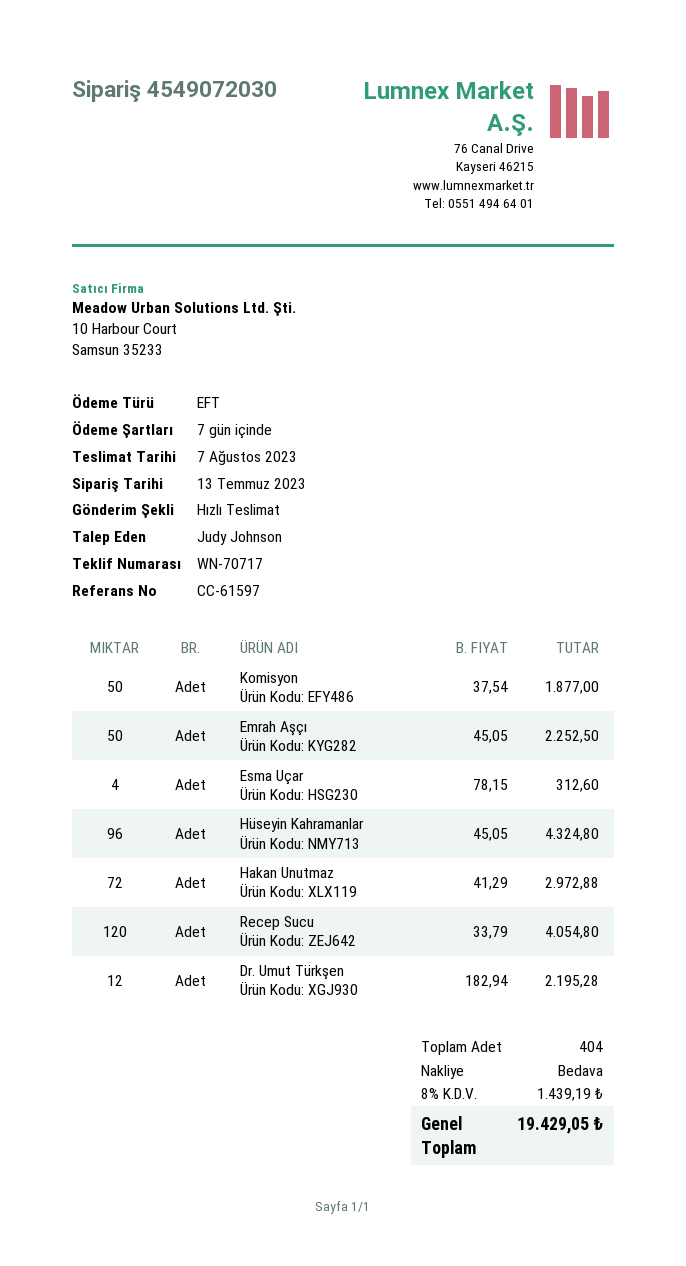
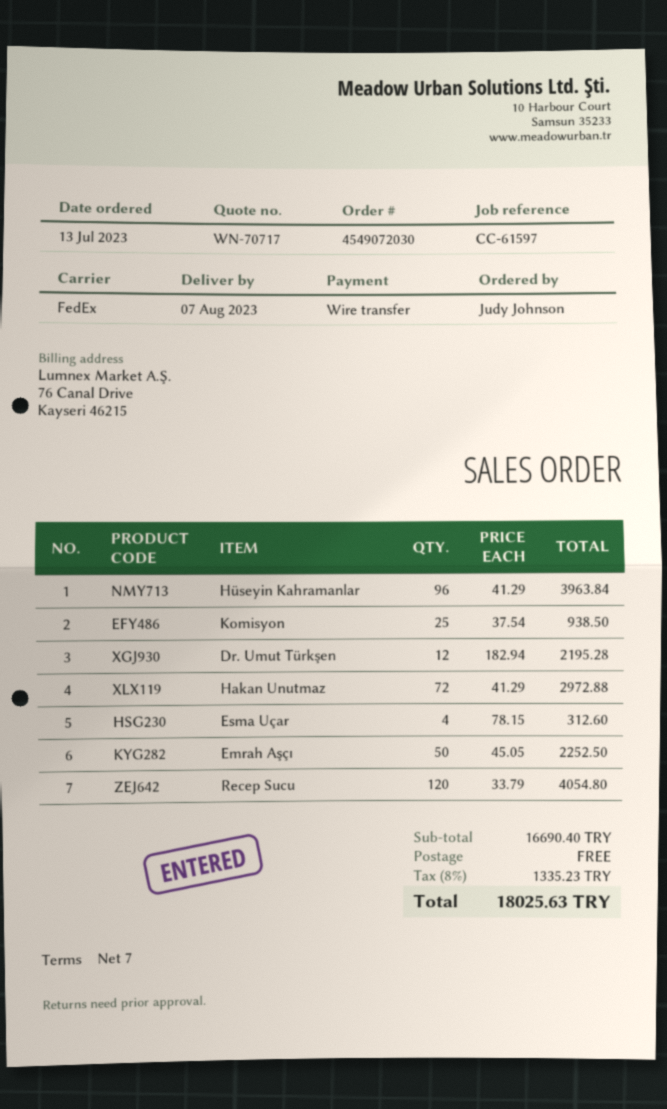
shipping method: express -> FedEx
Komisyon: 50 x 37.54 = 1877.00 -> 25 x 37.54 = 938.50
Hüseyin Kahramanlar: 96 x 45.05 = 4324.80 -> 96 x 41.29 = 3963.84
tax: 8% = 1439.19 -> 8% = 1335.23
total: 19429.05 -> 18025.63

